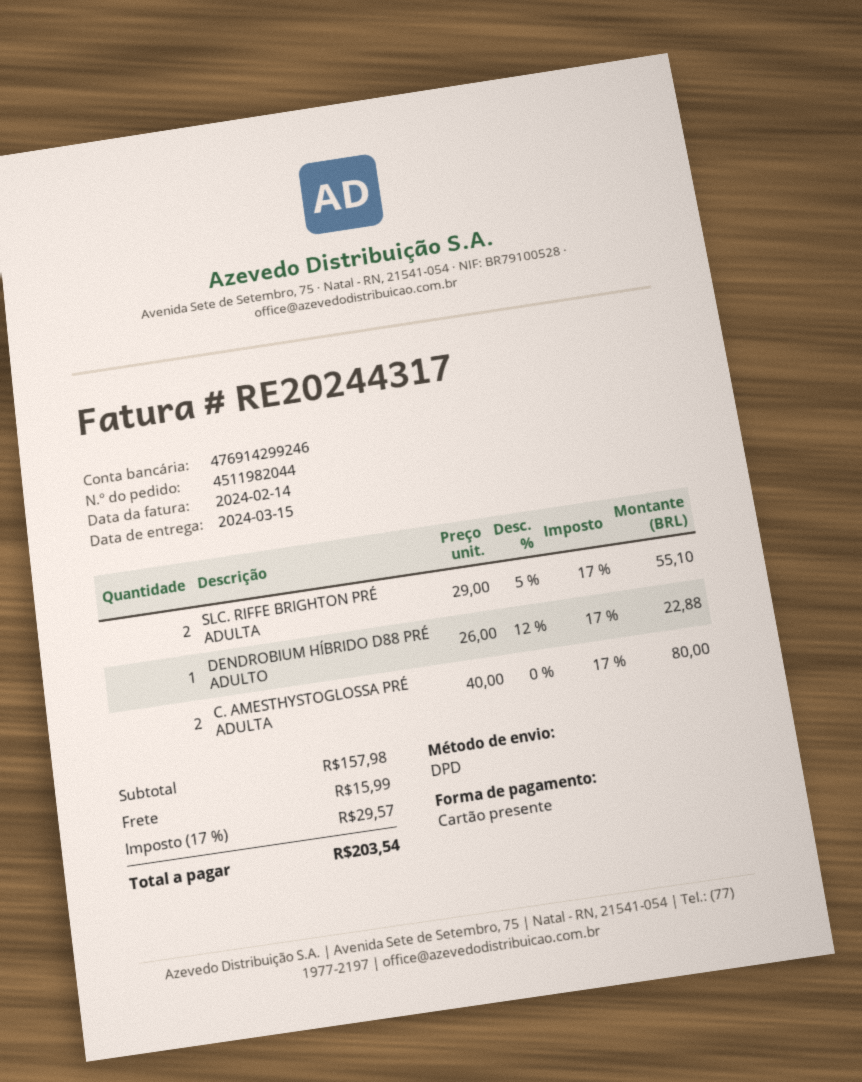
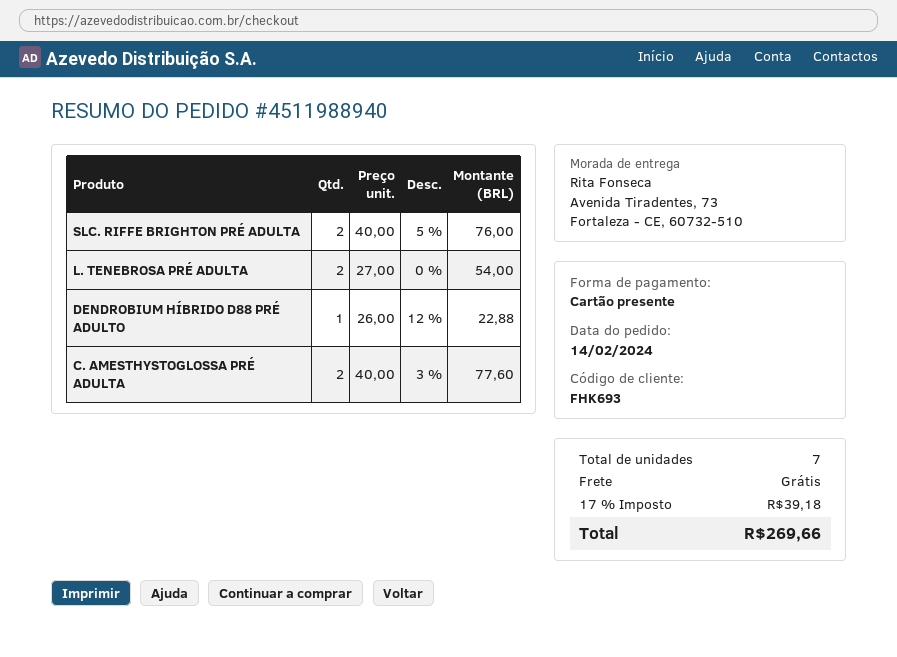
order number: 4511982044 -> 4511988940
SLC. RIFFE BRIGHTON PRÉ ADULTA: 2 x 29.00 - 5% = 55.10 -> 2 x 40.00 - 5% = 76.00
C. AMESTHYSTOGLOSSA PRÉ ADULTA: 2 x 40.00 = 80.00 -> 2 x 40.00 - 3% = 77.60
L. TENEBROSA PRÉ ADULTA: none -> 2 x 27.00 = 54.00
shipping: 15.99 -> 0.00
tax: 17% = 29.57 -> 17% = 39.18
total: 203.54 -> 269.66

